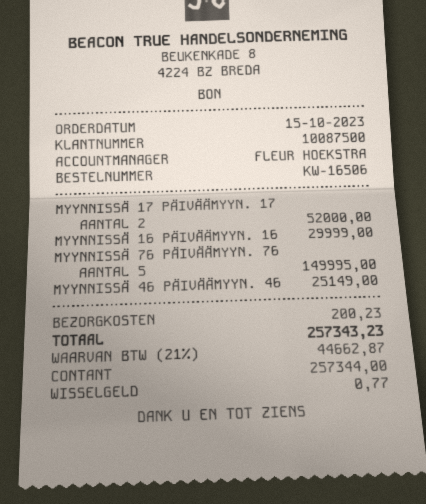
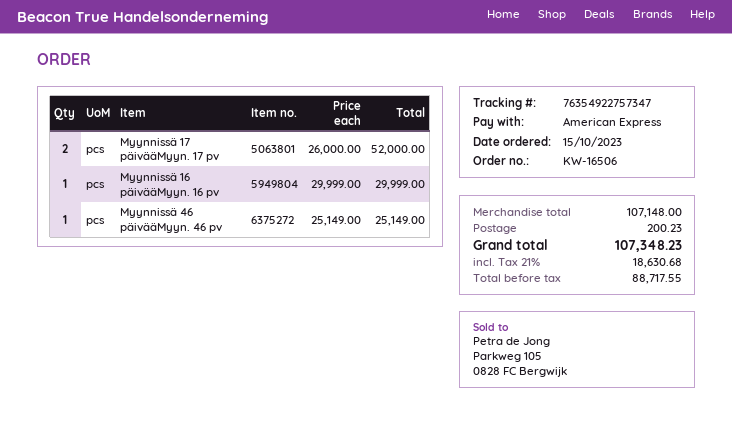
payment method: cash -> American Express
MYYNNISSÄ 76 PÄIVÄÄMYYN. 76: 5 for 149995.00 -> none
tax: 21% = 44662.87 -> 21% = 18630.68
total: 257343.23 -> 107348.23

